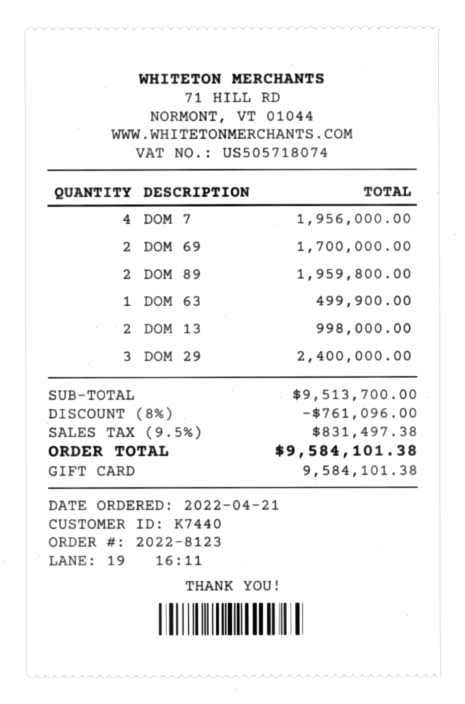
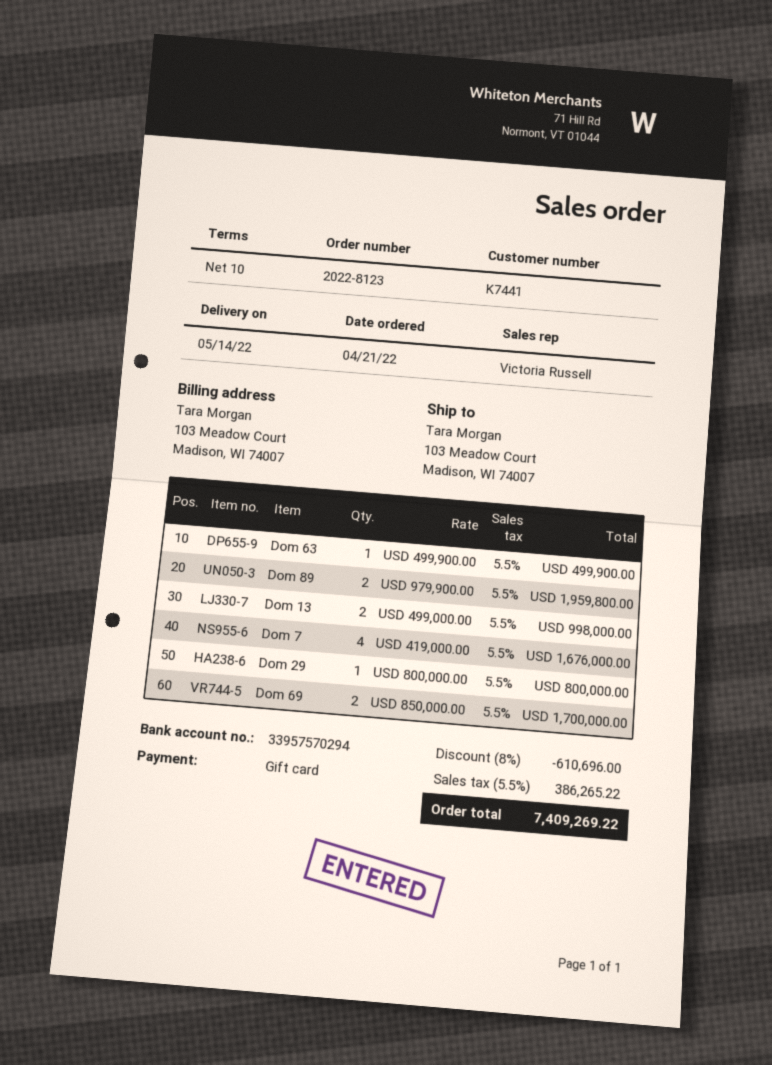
customer number: K7440 -> K7441
DOM 7: 4 for 1956000.00 -> 4 for 1676000.00
DOM 29: 3 for 2400000.00 -> 1 for 800000.00
discount: 8% = 761096.00 -> 8% = 610696.00
tax: 9.5% = 831497.38 -> 5.5% = 386265.22
total: 9584101.38 -> 7409269.22

